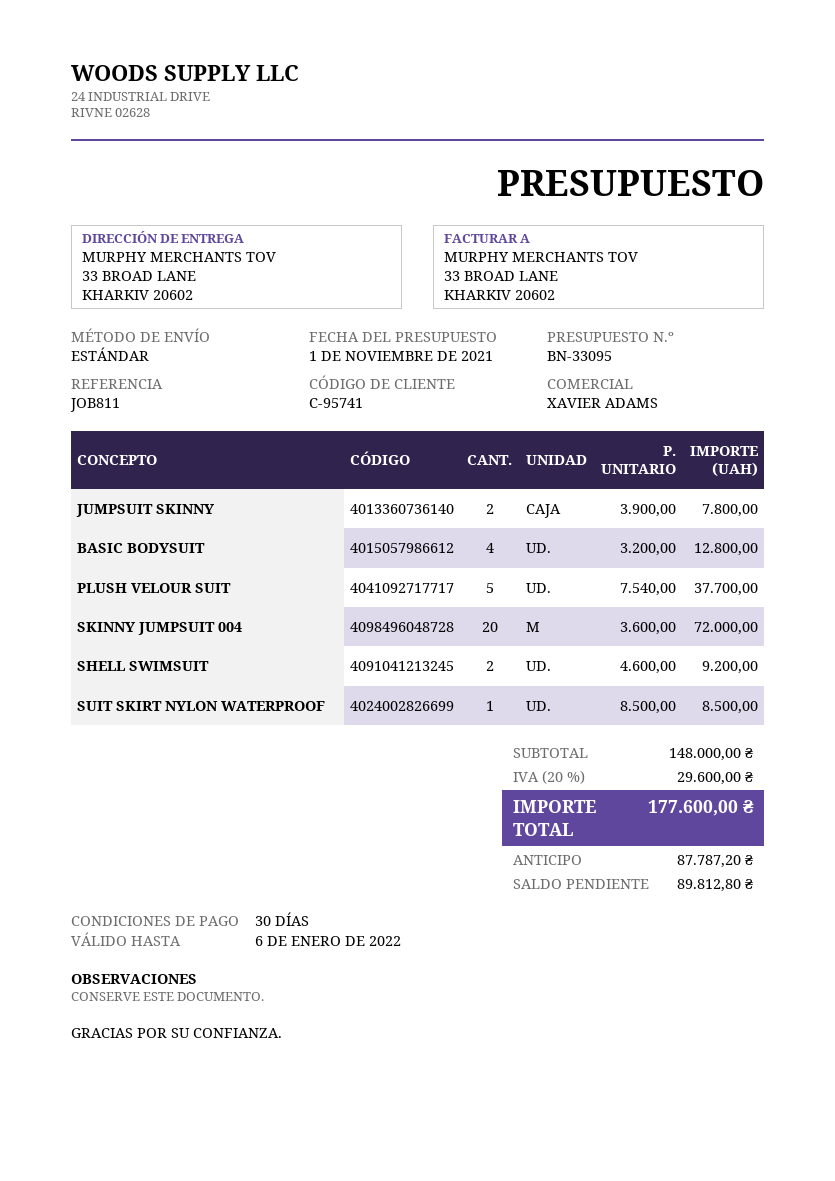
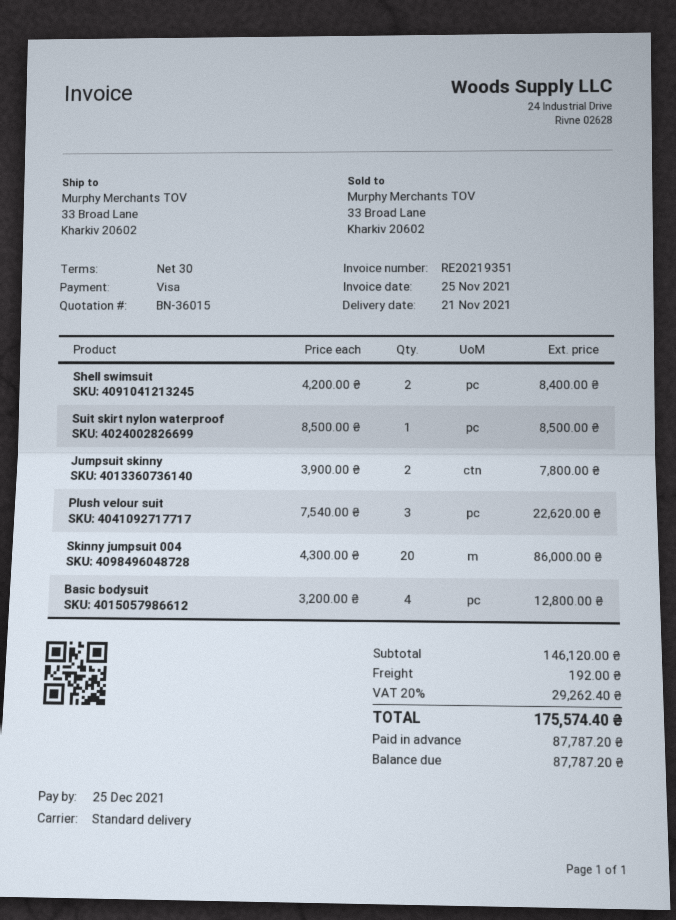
quote number: BN-33095 -> BN-36015
PLUSH VELOUR SUIT: 5 x 7540.00 = 37700.00 -> 3 x 7540.00 = 22620.00
SKINNY JUMPSUIT 004: 20 x 3600.00 = 72000.00 -> 20 x 4300.00 = 86000.00
SHELL SWIMSUIT: 2 x 4600.00 = 9200.00 -> 2 x 4200.00 = 8400.00
subtotal: 148000.00 -> 146120.00
shipping: none -> 192.00
tax: 20% = 29600.00 -> 20% = 29262.40
total: 177600.00 -> 175574.40
balance: 89812.80 -> 87787.20

